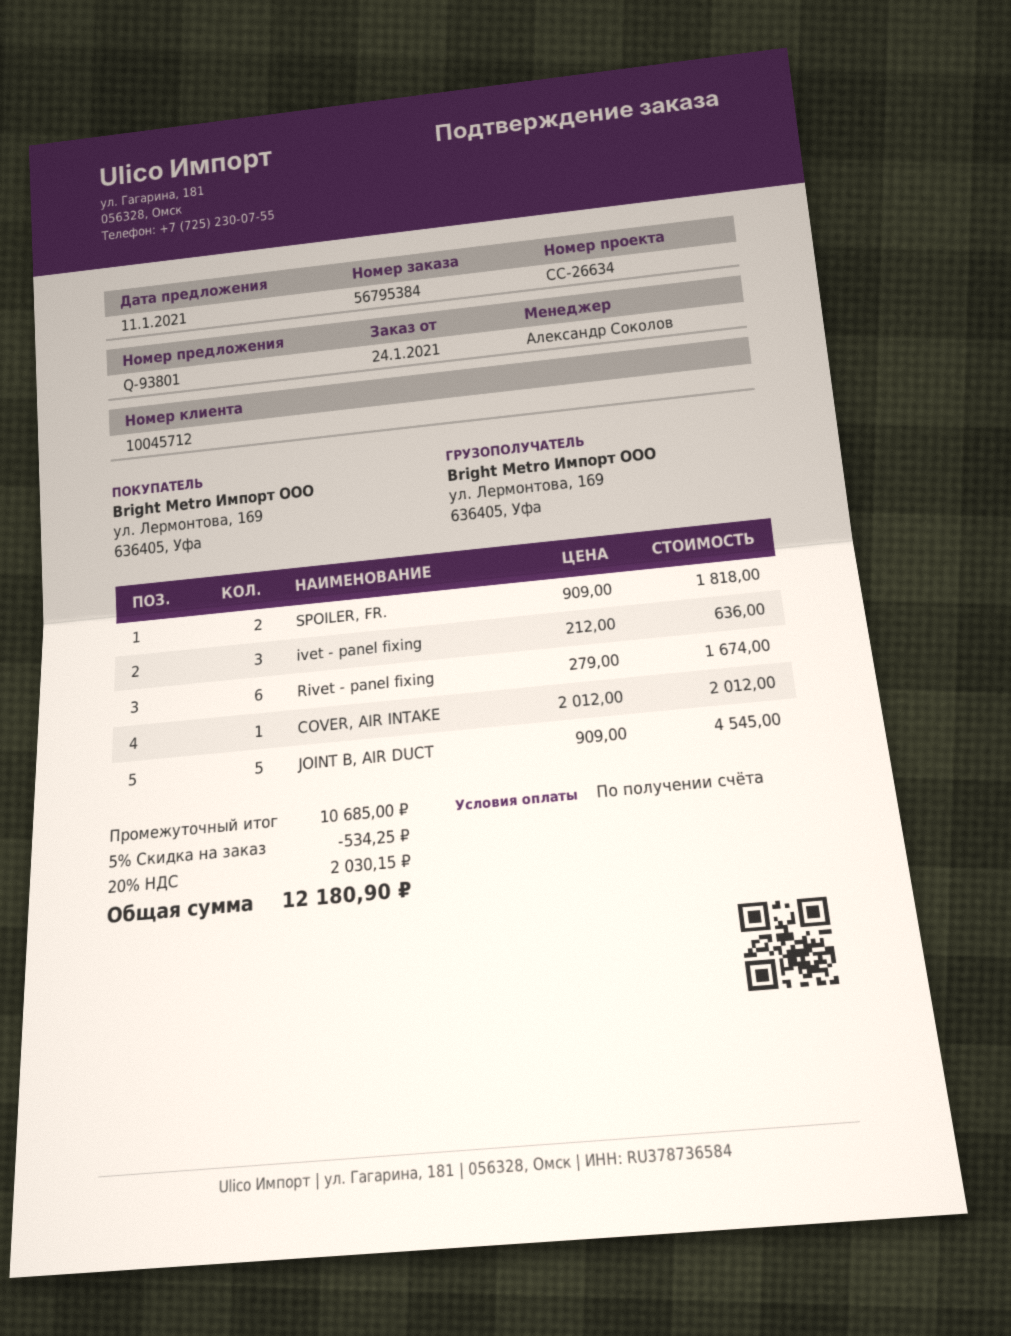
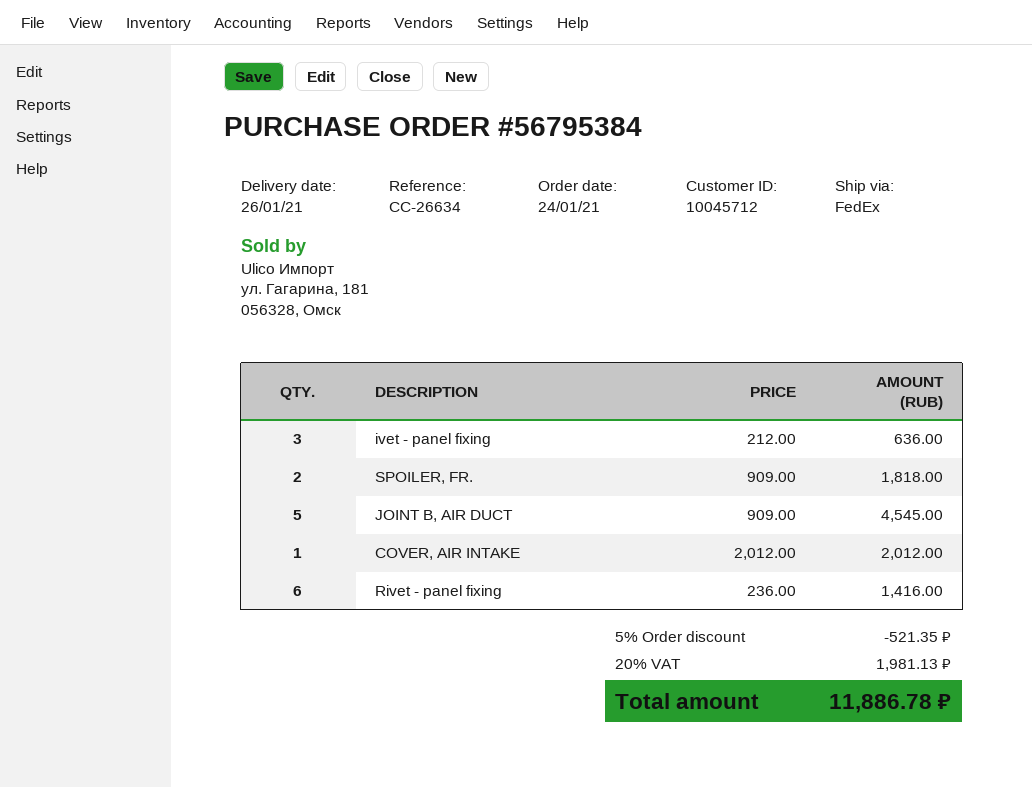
Rivet - panel fixing: 6 x 279.00 = 1674.00 -> 6 x 236.00 = 1416.00
discount: 5% = 534.25 -> 5% = 521.35
tax: 20% = 2030.15 -> 20% = 1981.13
total: 12180.90 -> 11886.78

